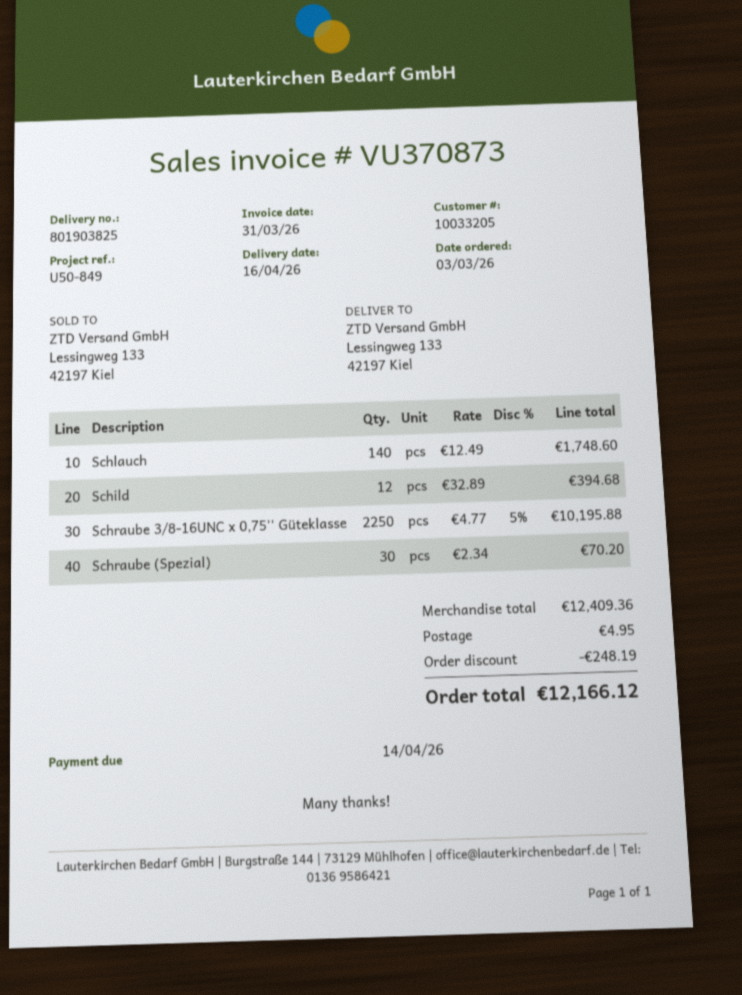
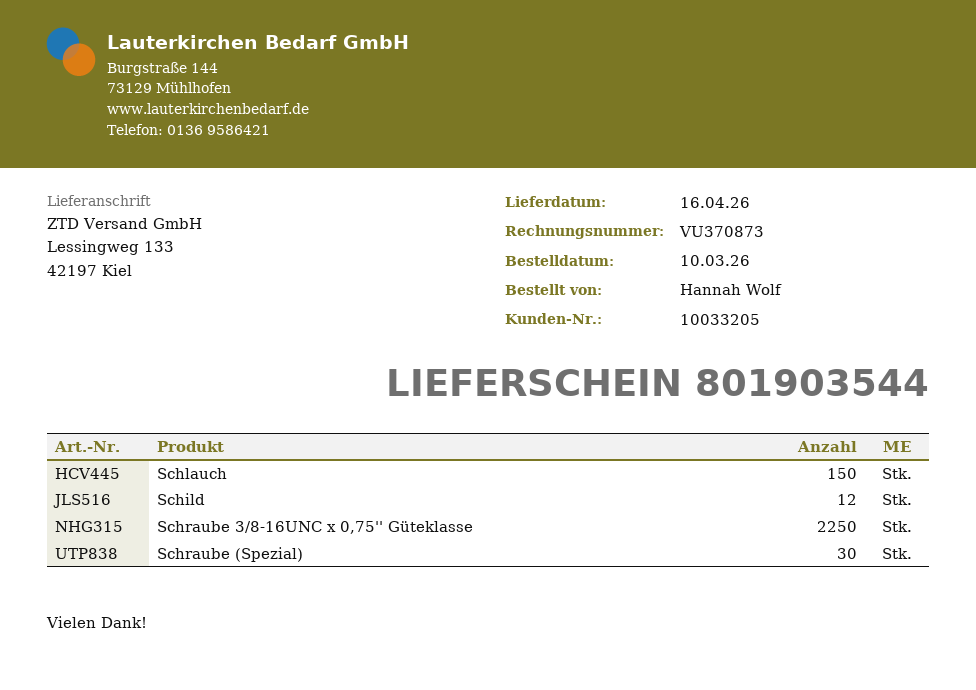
order date: 2026-03-03 -> 2026-03-10
delivery note number: 801903825 -> 801903544
Schlauch: 140 -> 150

